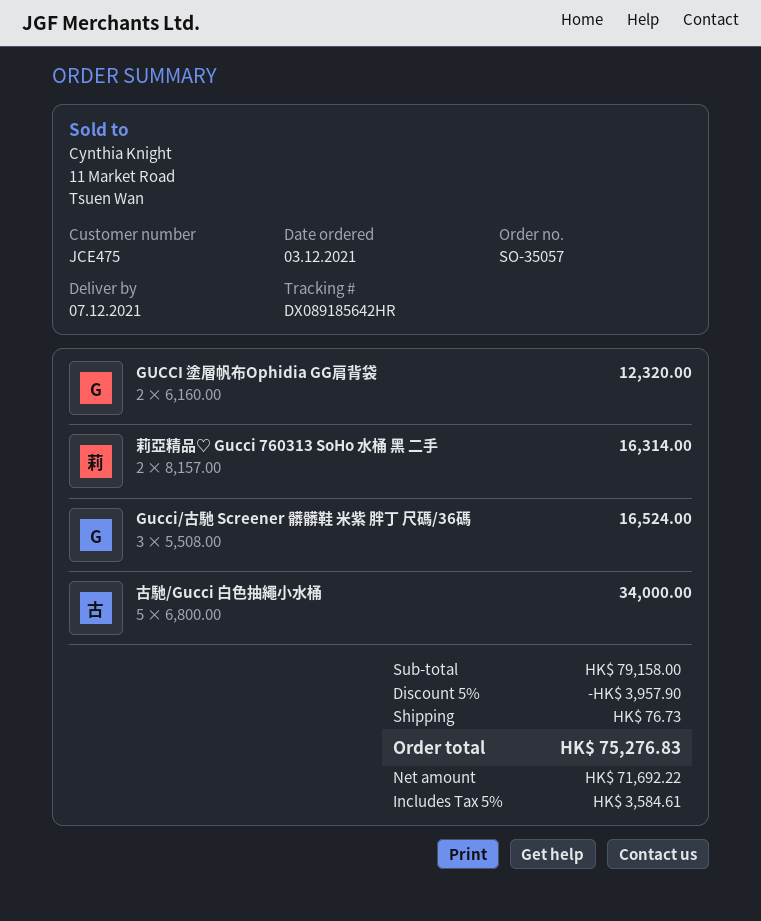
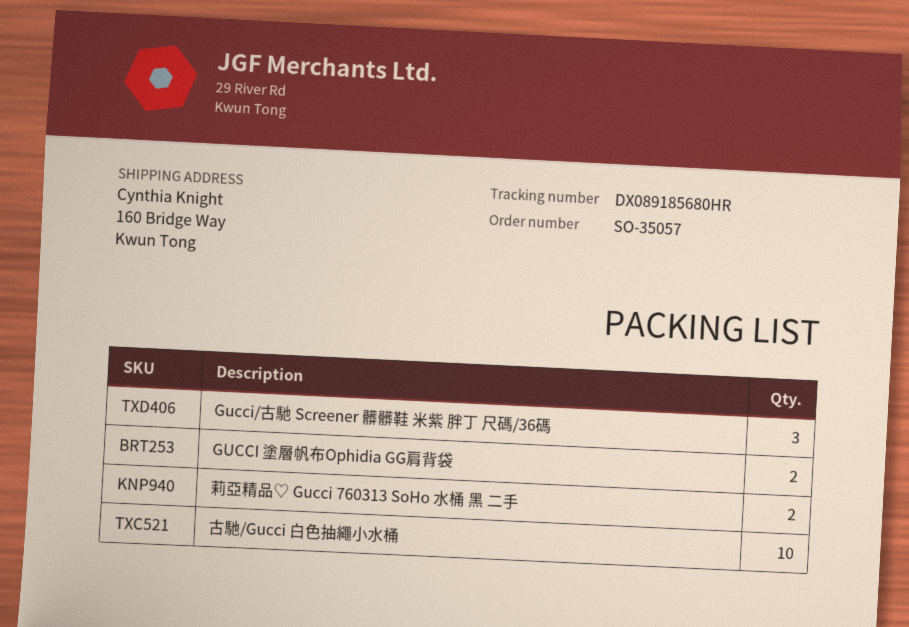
tracking number: DX089185642HR -> DX089185680HR
古馳/Gucci 白色抽繩小水桶: 5 -> 10

